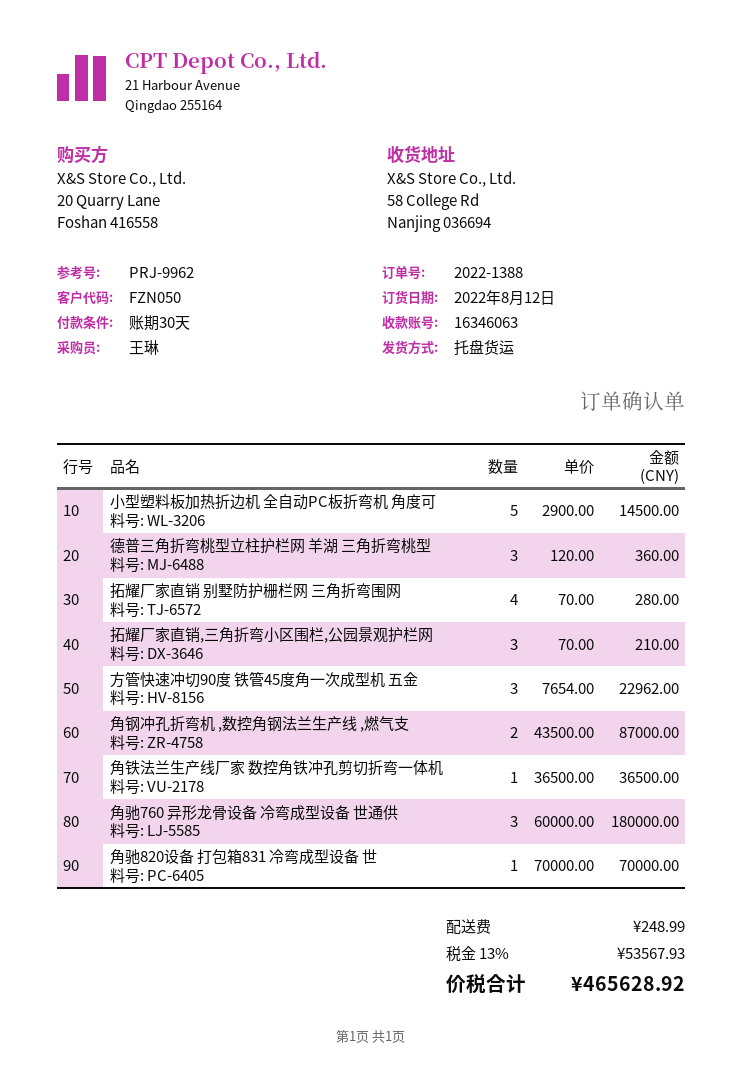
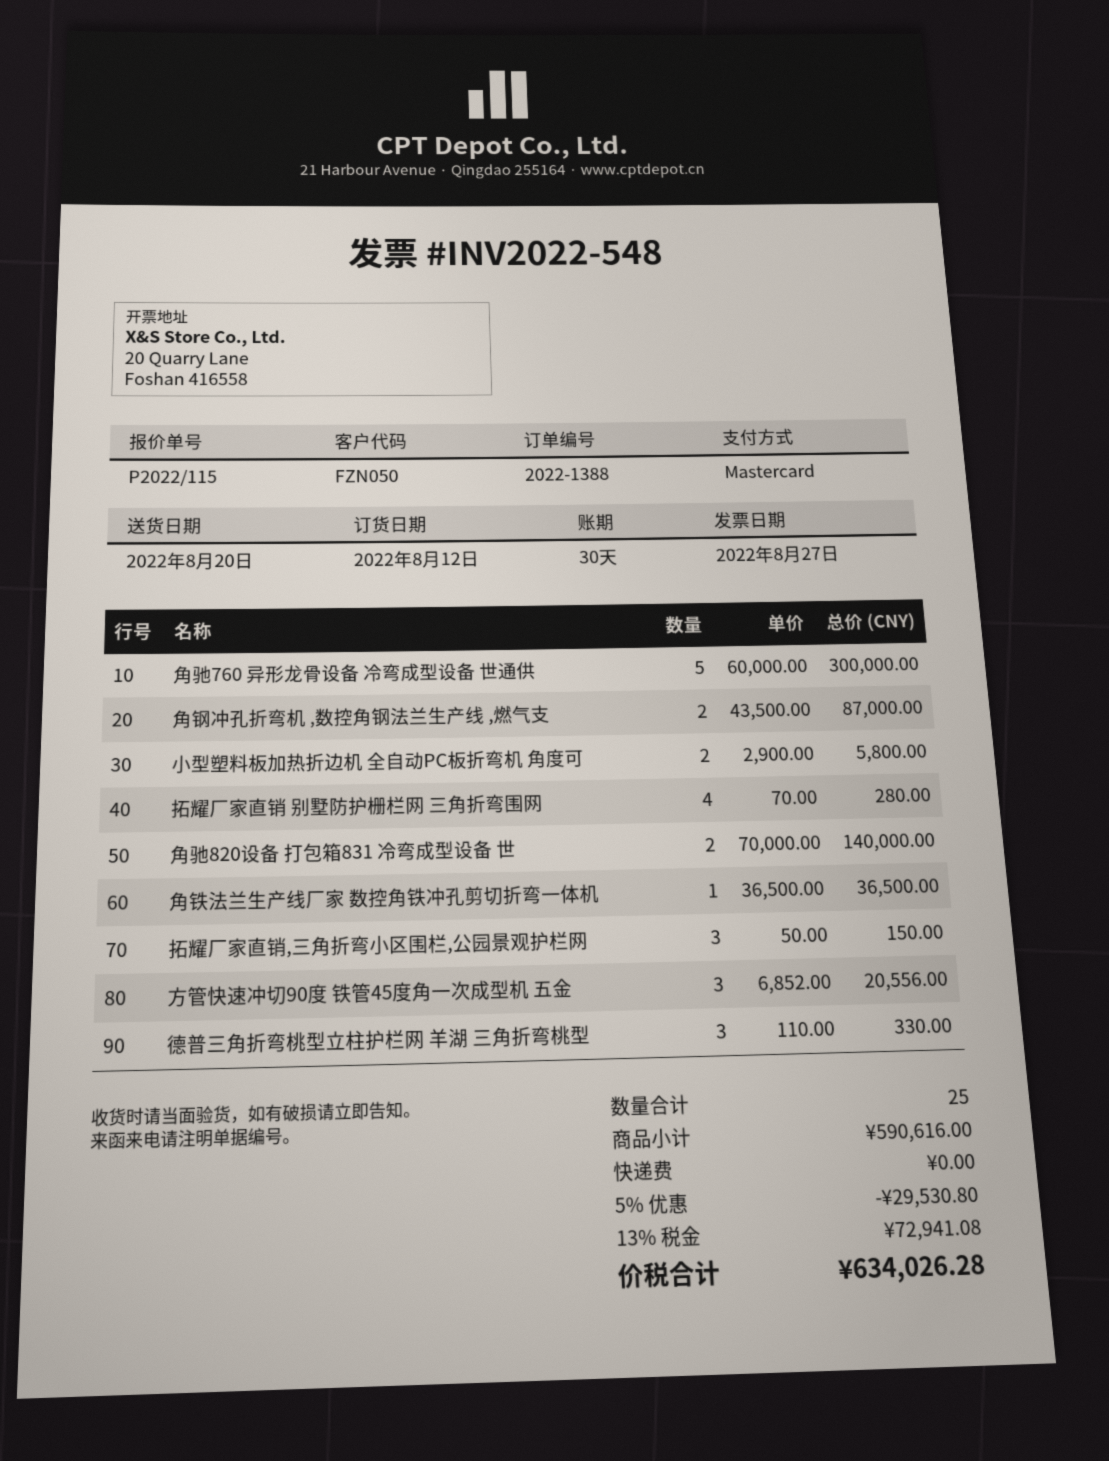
小型塑料板加热折边机 全自动PC板折弯机 角度可: 5 x 2900.00 = 14500.00 -> 2 x 2900.00 = 5800.00
德普三角折弯桃型立柱护栏网 羊湖 三角折弯桃型: 3 x 120.00 = 360.00 -> 3 x 110.00 = 330.00
拓耀厂家直销,三角折弯小区围栏,公园景观护栏网: 3 x 70.00 = 210.00 -> 3 x 50.00 = 150.00
方管快速冲切90度 铁管45度角一次成型机 五金: 3 x 7654.00 = 22962.00 -> 3 x 6852.00 = 20556.00
角驰760 异形龙骨设备 冷弯成型设备 世通供: 3 x 60000.00 = 180000.00 -> 5 x 60000.00 = 300000.00
角驰820设备 打包箱831 冷弯成型设备 世: 1 x 70000.00 = 70000.00 -> 2 x 70000.00 = 140000.00
discount: none -> 5% = 29530.80
shipping: 248.99 -> 0.00
tax: 13% = 53567.93 -> 13% = 72941.08
total: 465628.92 -> 634026.28

